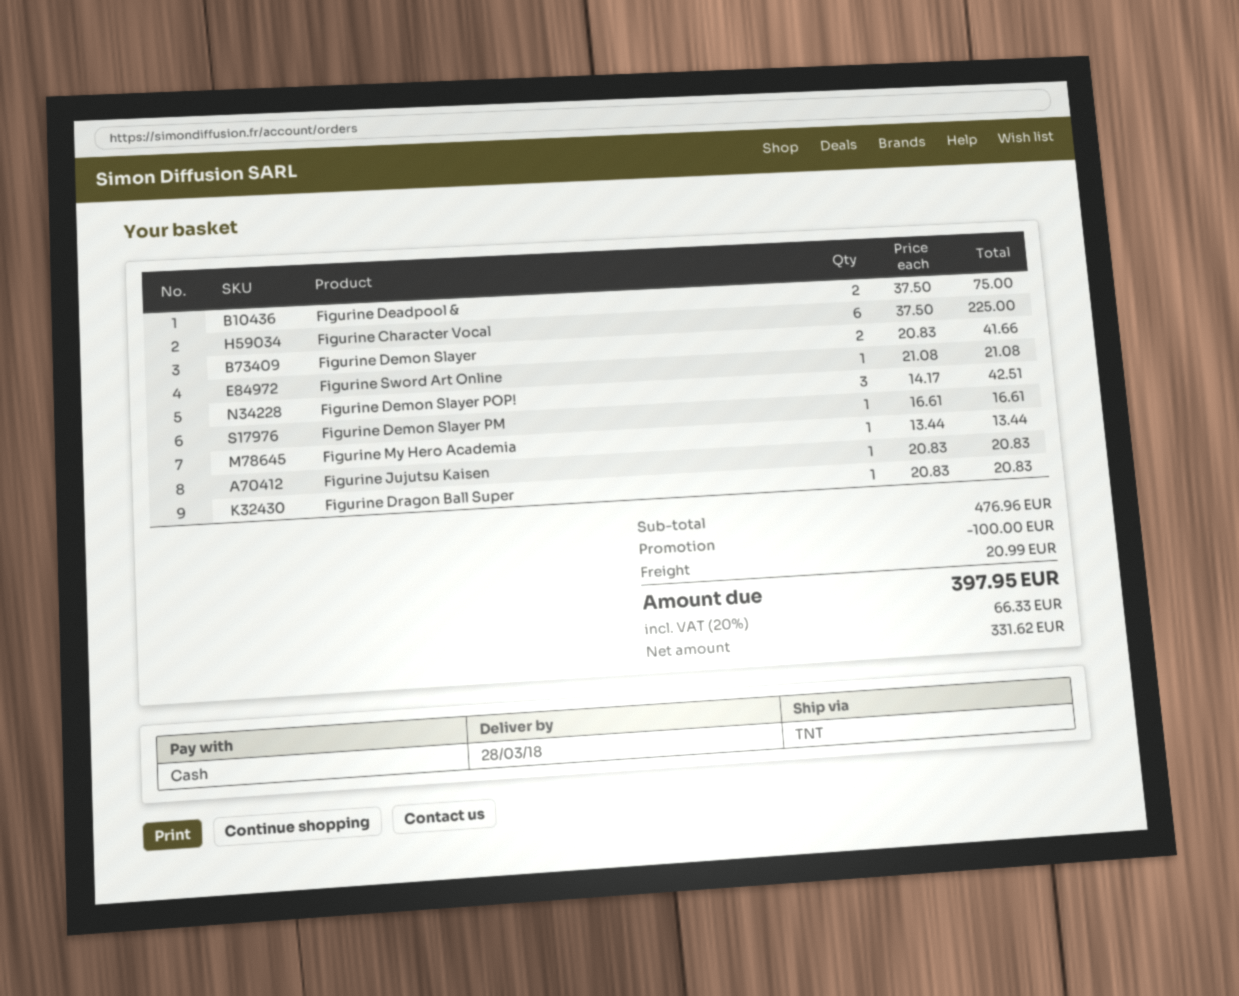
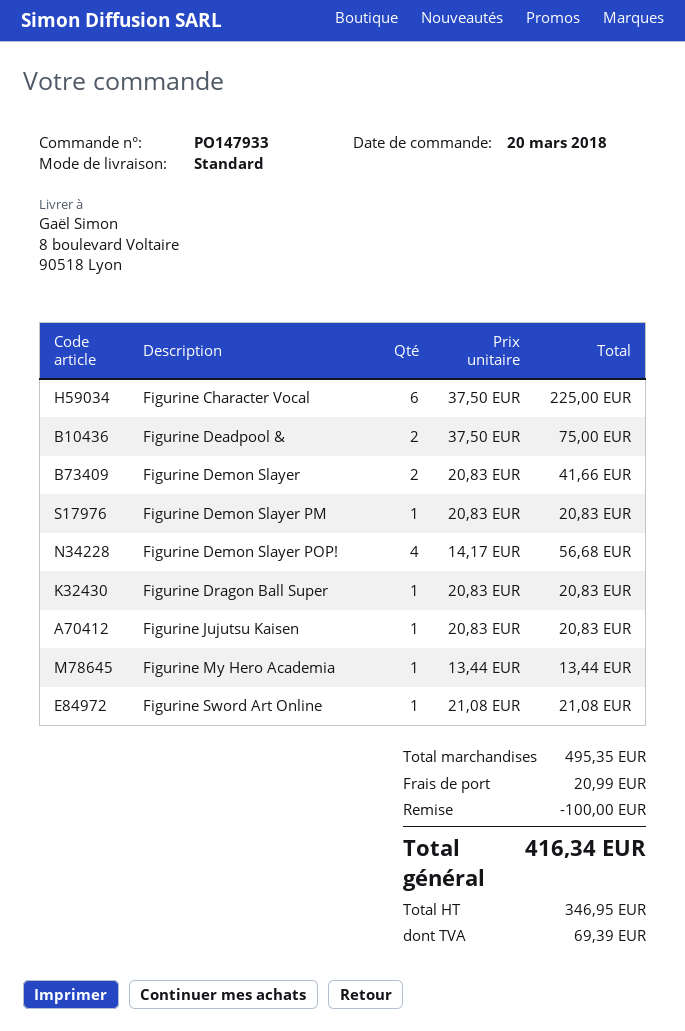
shipping method: TNT -> standard
Figurine Demon Slayer POP!: 3 x 14.17 = 42.51 -> 4 x 14.17 = 56.68
Figurine Demon Slayer PM: 1 x 16.61 = 16.61 -> 1 x 20.83 = 20.83
subtotal: 476.96 -> 495.35
net: 331.62 -> 346.95
tax: 66.33 -> 69.39
total: 397.95 -> 416.34

